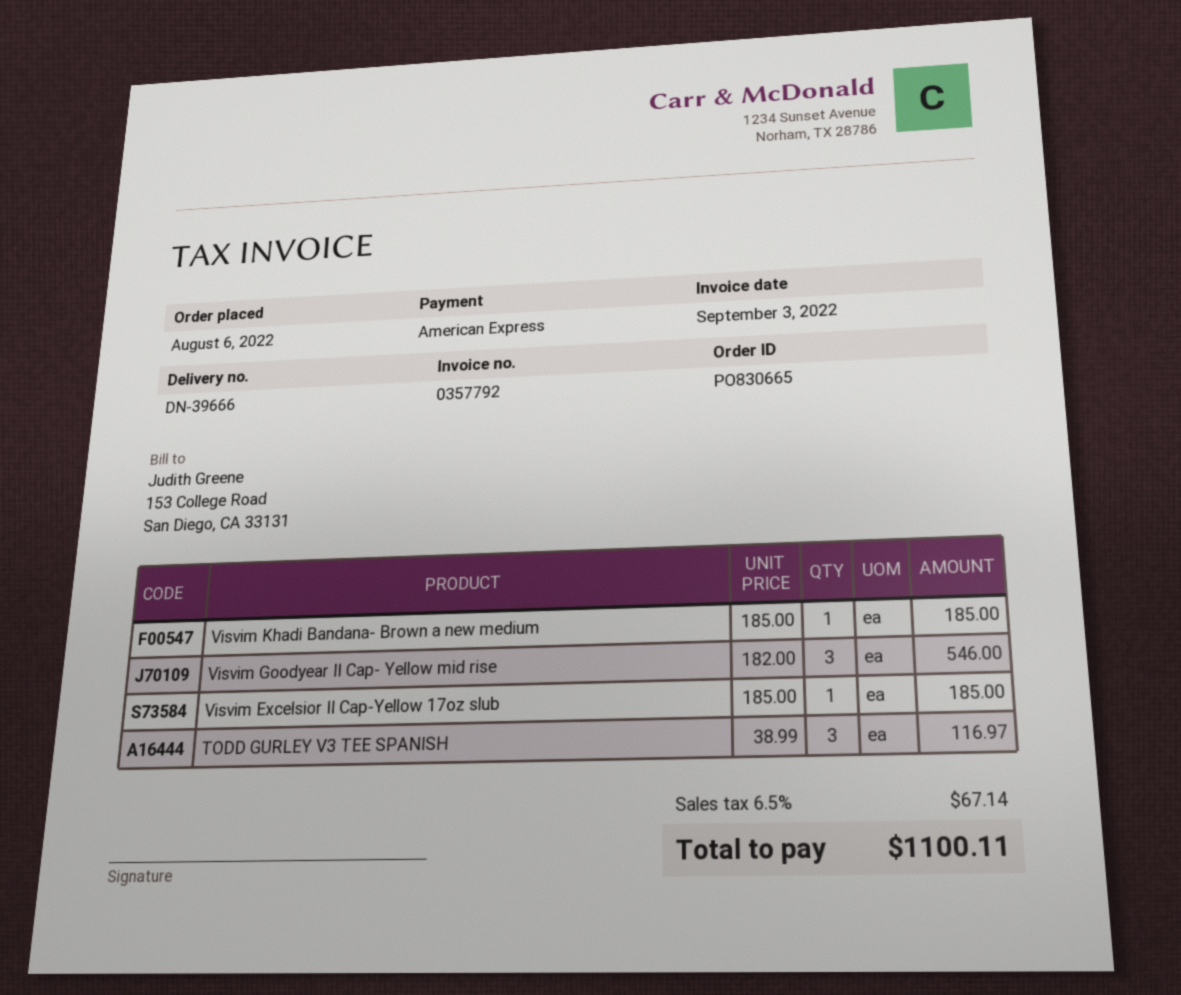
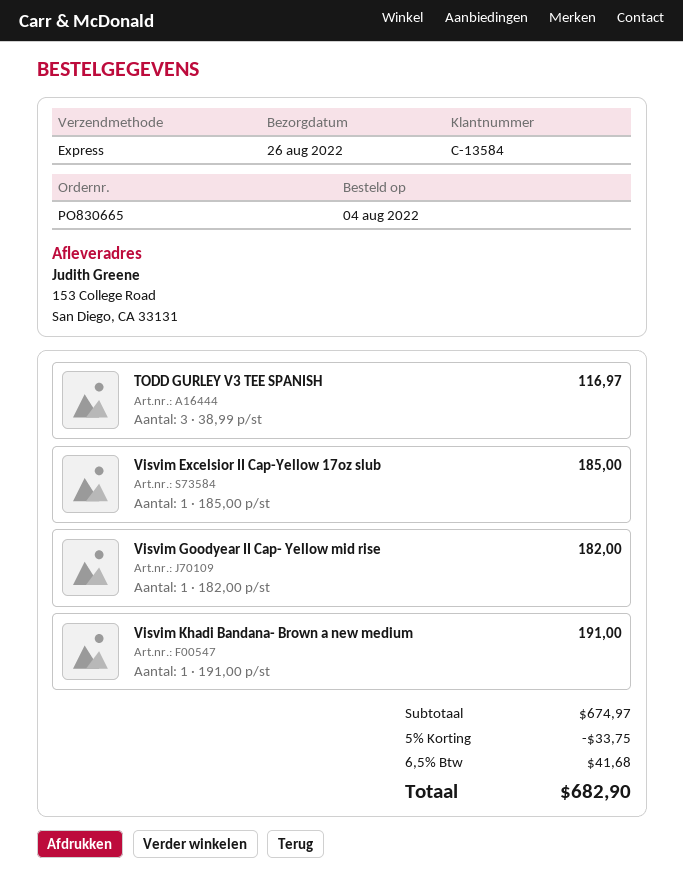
order date: 2022-08-06 -> 2022-08-04
Visvim Khadi Bandana- Brown a new medium: 1 x 185.00 = 185.00 -> 1 x 191.00 = 191.00
Visvim Goodyear II Cap- Yellow mid rise: 3 x 182.00 = 546.00 -> 1 x 182.00 = 182.00
discount: none -> 5% = 33.75
tax: 6.5% = 67.14 -> 6.5% = 41.68
total: 1100.11 -> 682.90

